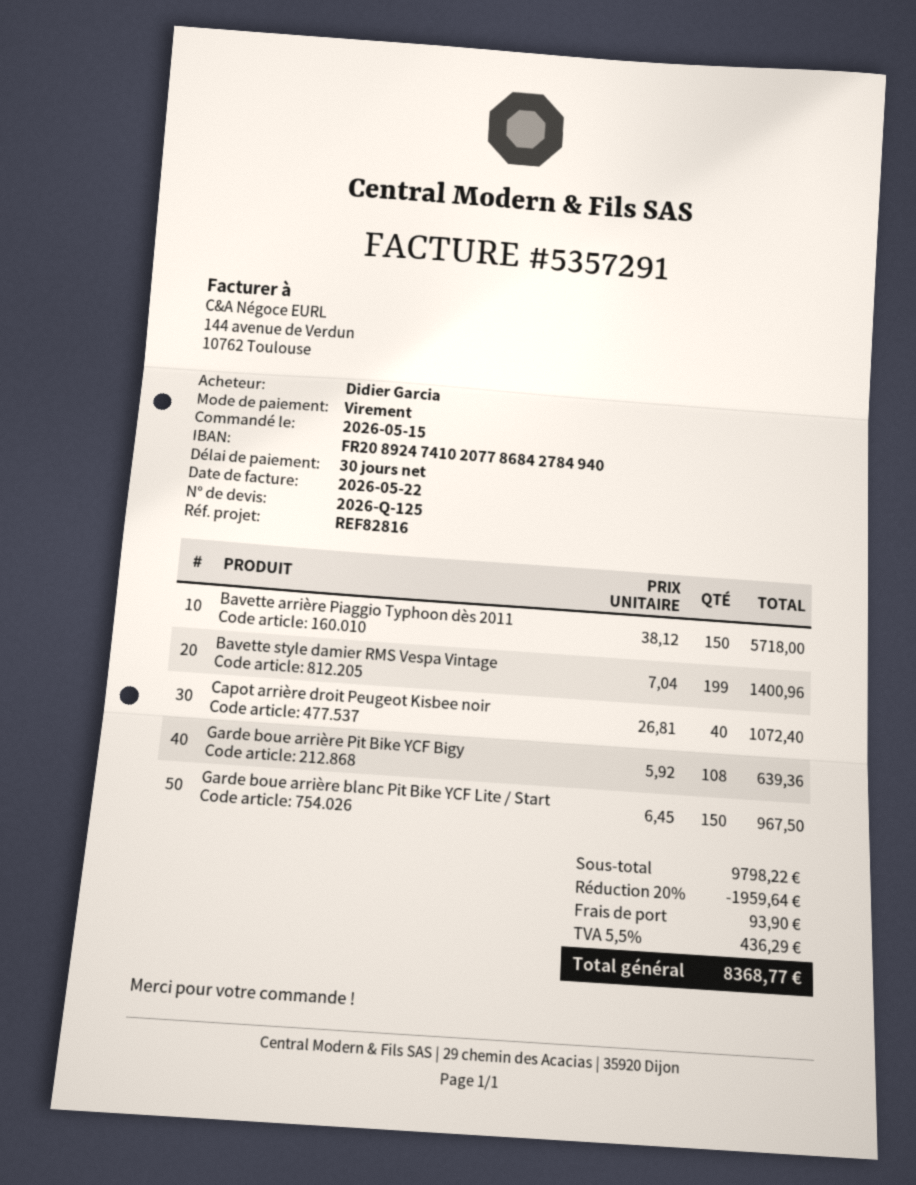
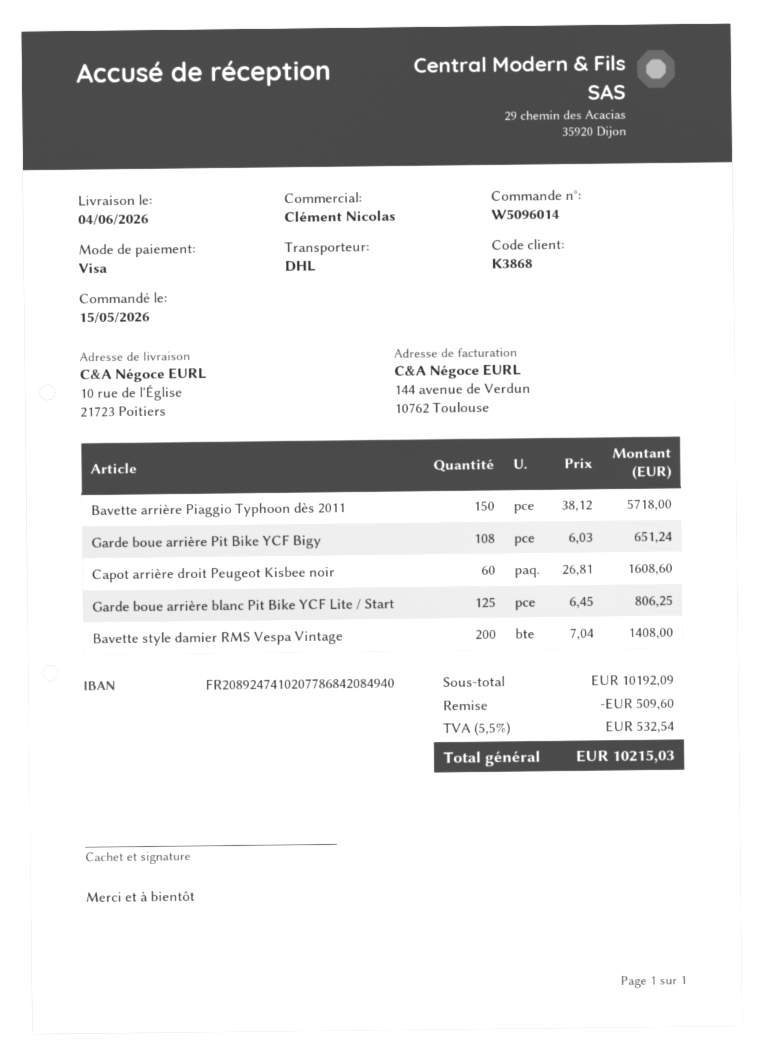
payment method: bank transfer -> Visa
bank account: FR2089247410207786842784940 -> FR2089247410207786842084940
Bavette style damier RMS Vespa Vintage: 199 x 7.04 = 1400.96 -> 200 x 7.04 = 1408.00
Capot arrière droit Peugeot Kisbee noir: 40 x 26.81 = 1072.40 -> 60 x 26.81 = 1608.60
Garde boue arrière Pit Bike YCF Bigy: 108 x 5.92 = 639.36 -> 108 x 6.03 = 651.24
Garde boue arrière blanc Pit Bike YCF Lite / Start: 150 x 6.45 = 967.50 -> 125 x 6.45 = 806.25
subtotal: 9798.22 -> 10192.09
discount: 1959.64 -> 509.60
shipping: 93.90 -> none
tax: 5.5% = 436.29 -> 5.5% = 532.54
total: 8368.77 -> 10215.03

